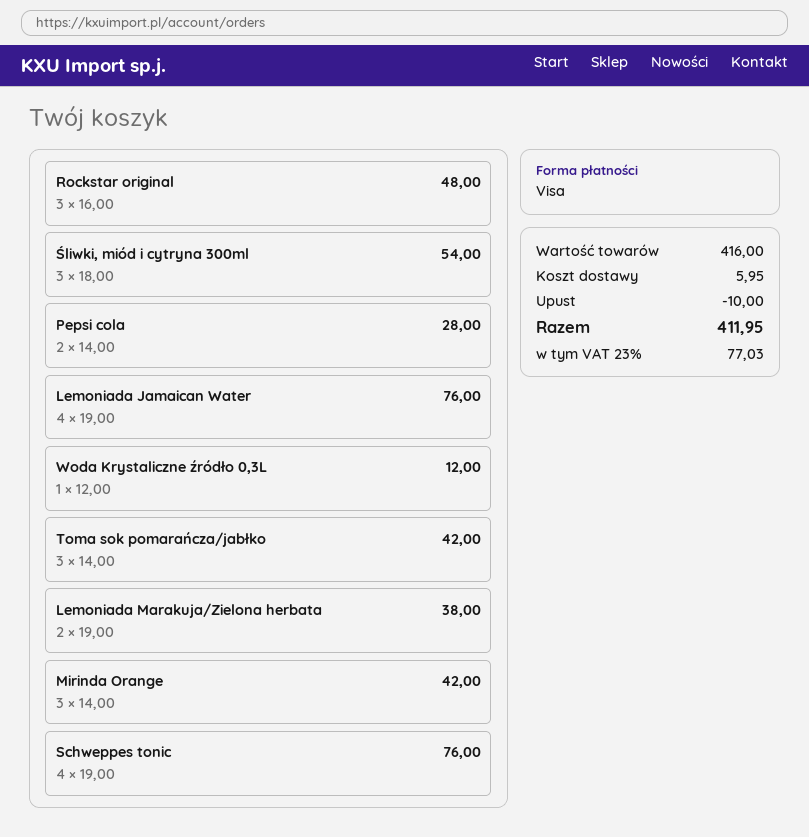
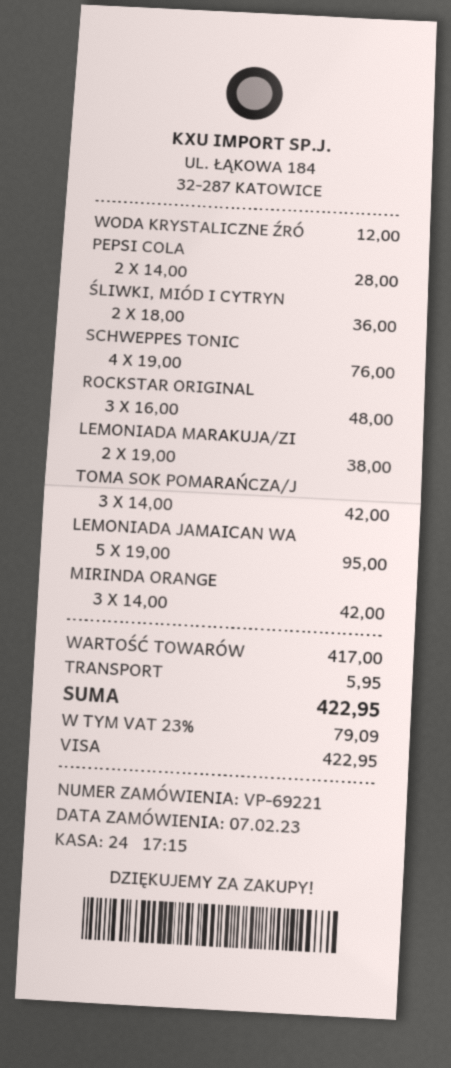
Śliwki, miód i cytryna 300ml: 3 x 18.00 = 54.00 -> 2 x 18.00 = 36.00
Lemoniada Jamaican Water: 4 x 19.00 = 76.00 -> 5 x 19.00 = 95.00
subtotal: 416.00 -> 417.00
discount: 10.00 -> none
tax: 23% = 77.03 -> 23% = 79.09
total: 411.95 -> 422.95

